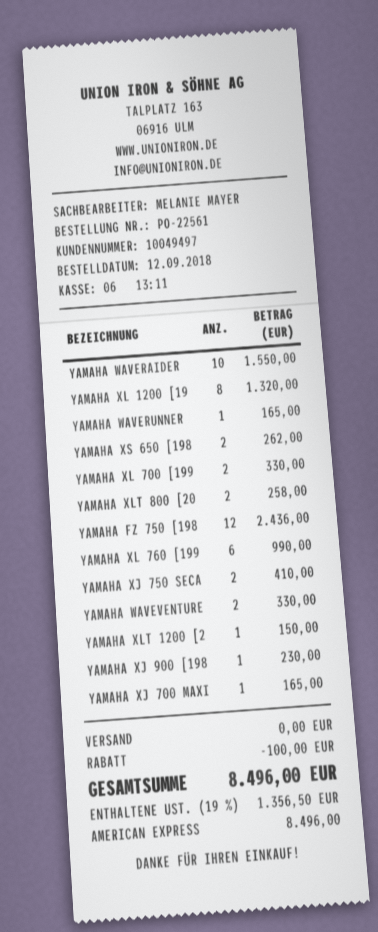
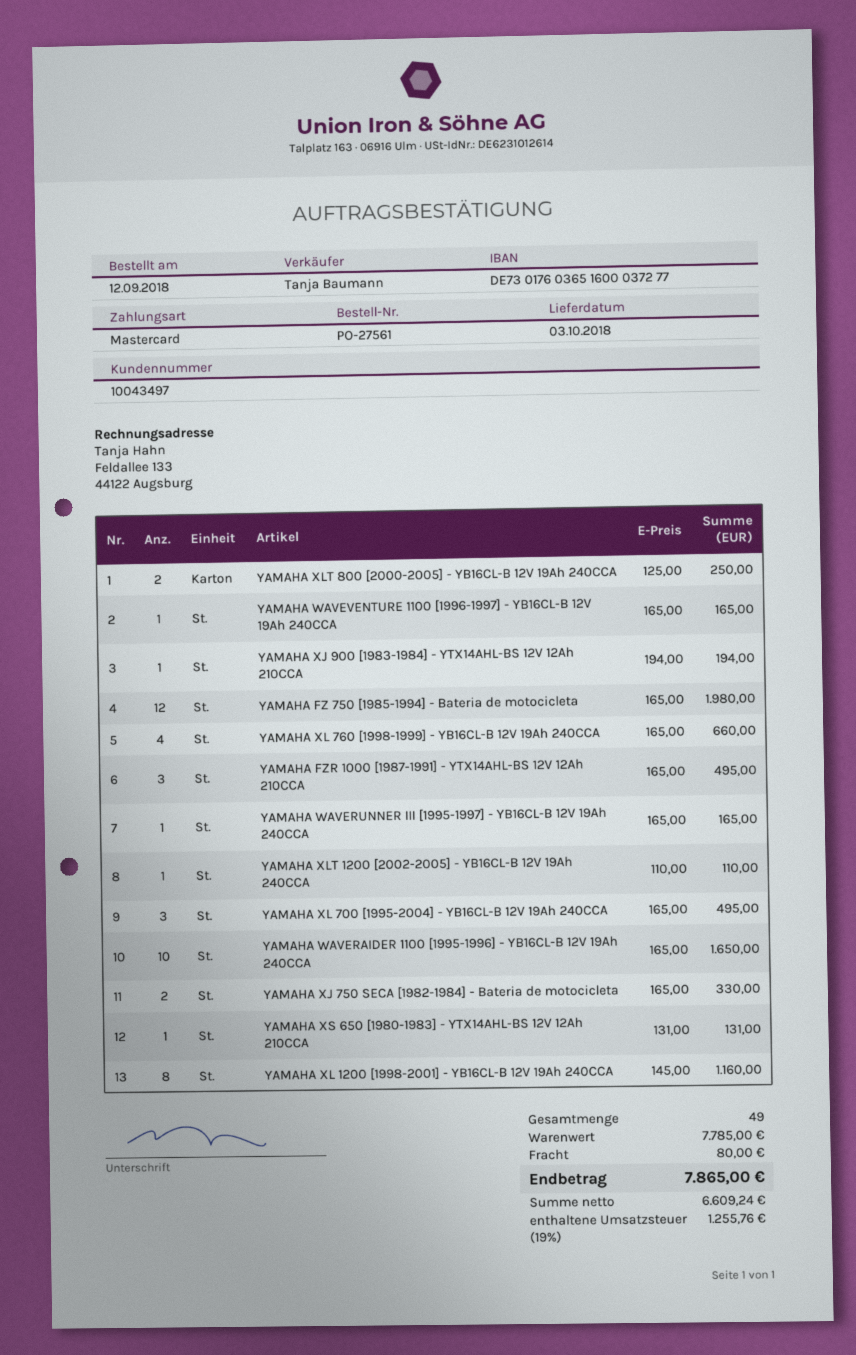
order number: PO-22561 -> PO-27561
customer number: 10049497 -> 10043497
sales rep: MELANIE MAYER -> Tanja Baumann
payment method: American Express -> Mastercard
YAMAHA WAVERAIDER: 10 for 1550.00 -> 10 for 1650.00
YAMAHA XL 1200 [19: 8 for 1320.00 -> 8 for 1160.00
YAMAHA XS 650 [198: 2 for 262.00 -> 1 for 131.00
YAMAHA XL 700 [199: 2 for 330.00 -> 3 for 495.00
YAMAHA XLT 800 [20: 2 for 258.00 -> 2 for 250.00
YAMAHA FZ 750 [198: 12 for 2436.00 -> 12 for 1980.00
YAMAHA XL 760 [199: 6 for 990.00 -> 4 for 660.00
YAMAHA XJ 750 SECA: 2 for 410.00 -> 2 for 330.00
YAMAHA WAVEVENTURE: 2 for 330.00 -> 1 for 165.00
YAMAHA XLT 1200 [2: 1 for 150.00 -> 1 for 110.00
YAMAHA XJ 900 [198: 1 for 230.00 -> 1 for 194.00
YAMAHA XJ 700 MAXI: 1 for 165.00 -> none
YAMAHA FZR 1000 [1987-1991] - YTX14AHL-BS 12V 12Ah 210CCA: none -> 3 for 495.00
discount: 100.00 -> none
shipping: 0.00 -> 80.00
tax: 19% = 1356.50 -> 19% = 1255.76
total: 8496.00 -> 7865.00

